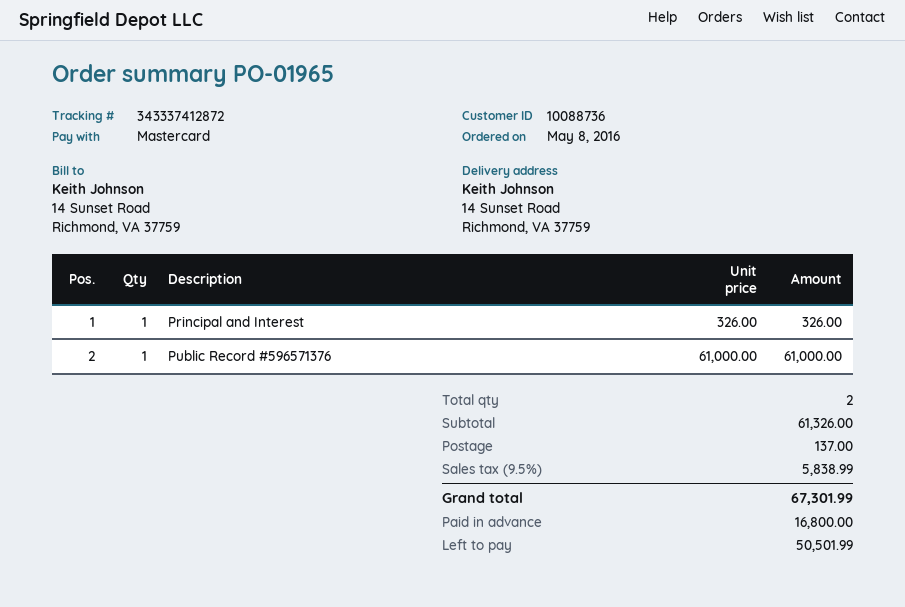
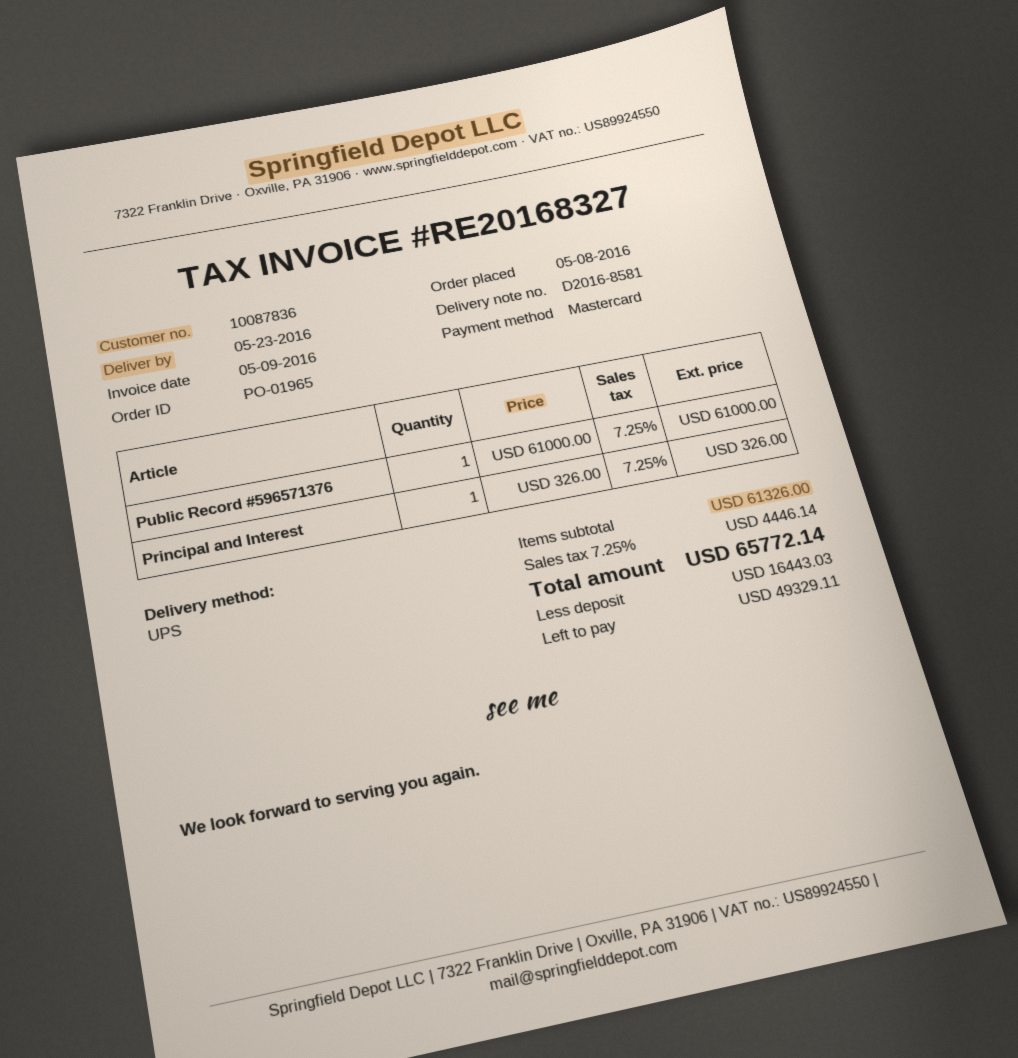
customer number: 10088736 -> 10087836
shipping: 137.00 -> none
tax: 9.5% = 5838.99 -> 7.25% = 4446.14
total: 67301.99 -> 65772.14
deposit: 16800.00 -> 16443.03
balance: 50501.99 -> 49329.11

